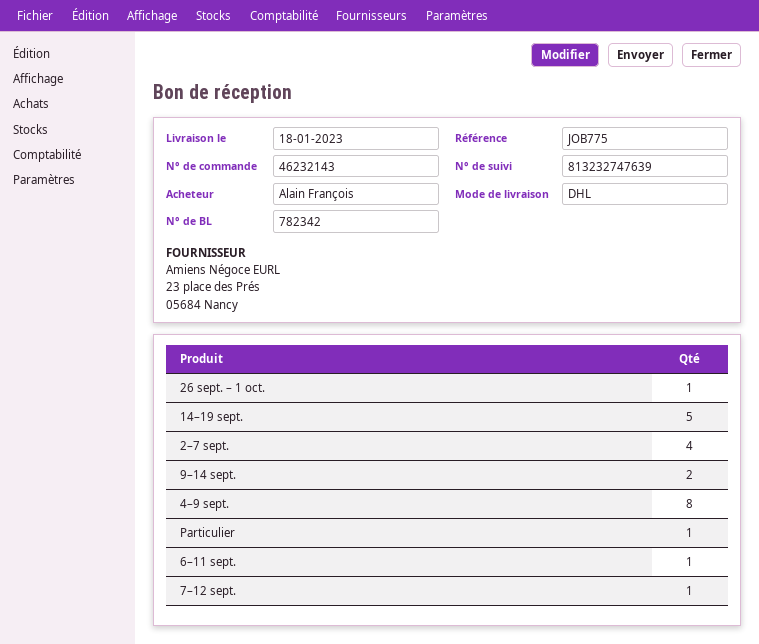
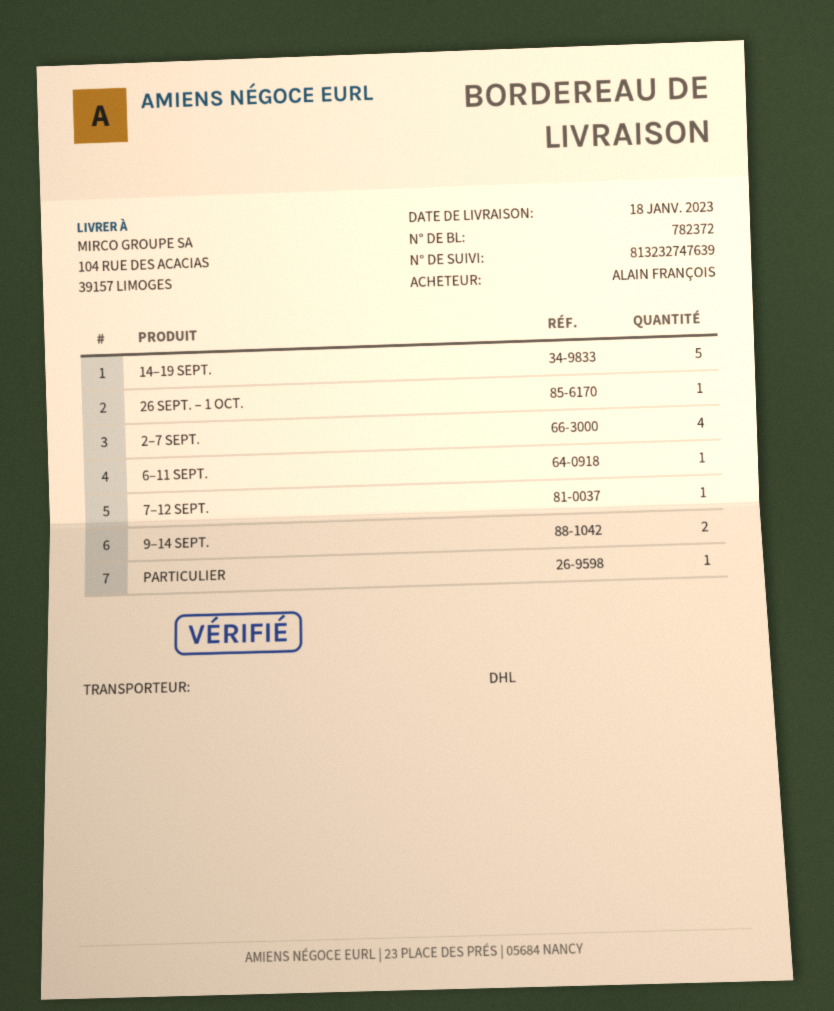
delivery note number: 782342 -> 782372
4–9 sept.: 8 -> none

